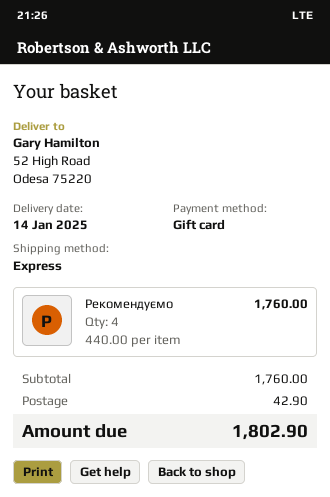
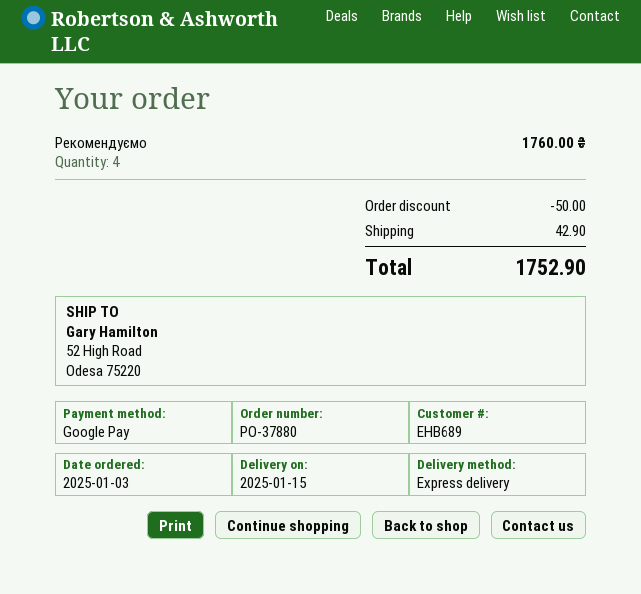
delivery date: 2025-01-14 -> 2025-01-15
payment method: gift card -> Google Pay
discount: none -> 50.00
total: 1802.90 -> 1752.90

